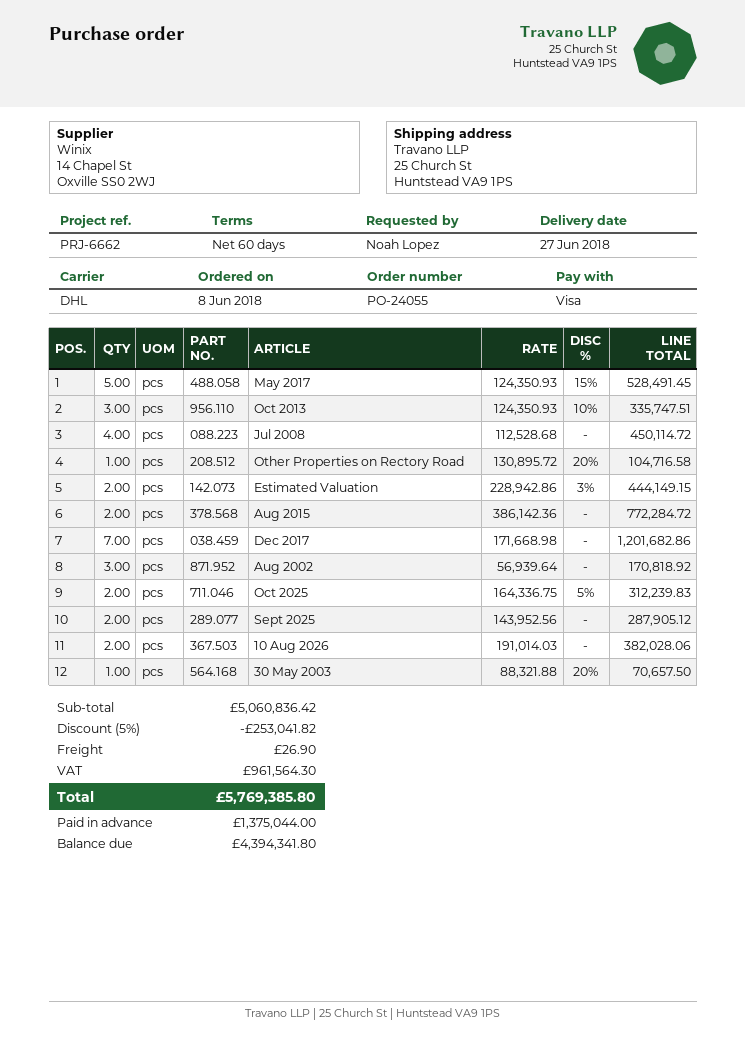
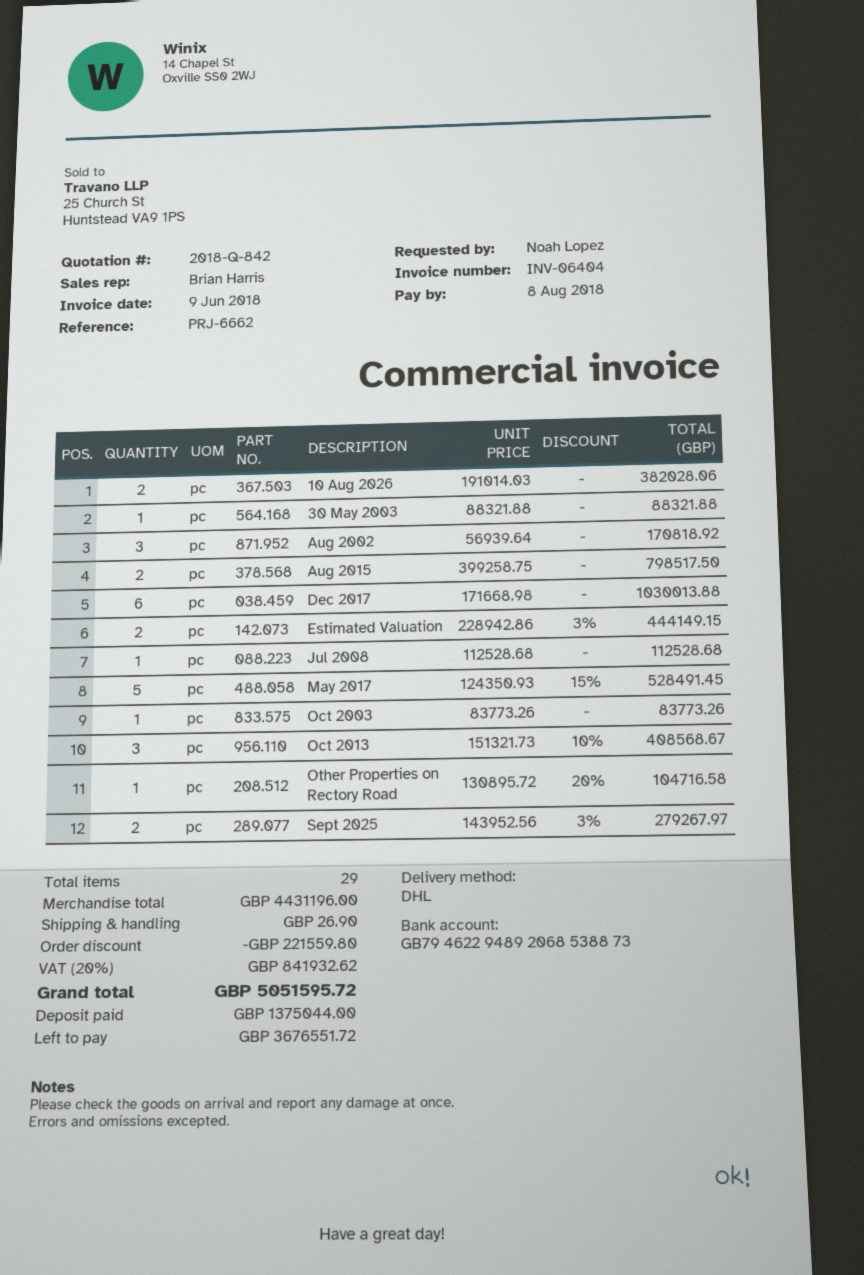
Oct 2013: 3 x 124350.93 - 10% = 335747.51 -> 3 x 151321.73 - 10% = 408568.67
Jul 2008: 4 x 112528.68 = 450114.72 -> 1 x 112528.68 = 112528.68
Aug 2015: 2 x 386142.36 = 772284.72 -> 2 x 399258.75 = 798517.50
Dec 2017: 7 x 171668.98 = 1201682.86 -> 6 x 171668.98 = 1030013.88
Oct 2025: 2 x 164336.75 - 5% = 312239.83 -> none
Sept 2025: 2 x 143952.56 = 287905.12 -> 2 x 143952.56 - 3% = 279267.97
30 May 2003: 1 x 88321.88 - 20% = 70657.50 -> 1 x 88321.88 = 88321.88
Oct 2003: none -> 1 x 83773.26 = 83773.26
subtotal: 5060836.42 -> 4431196.00
discount: 253041.82 -> 221559.80
tax: 961564.30 -> 841932.62
total: 5769385.80 -> 5051595.72
balance: 4394341.80 -> 3676551.72

